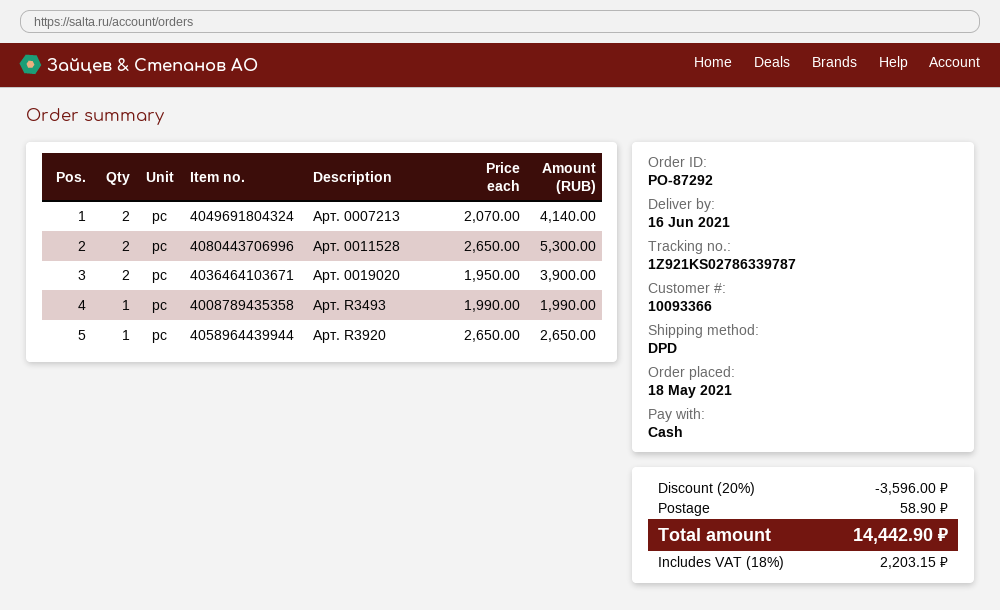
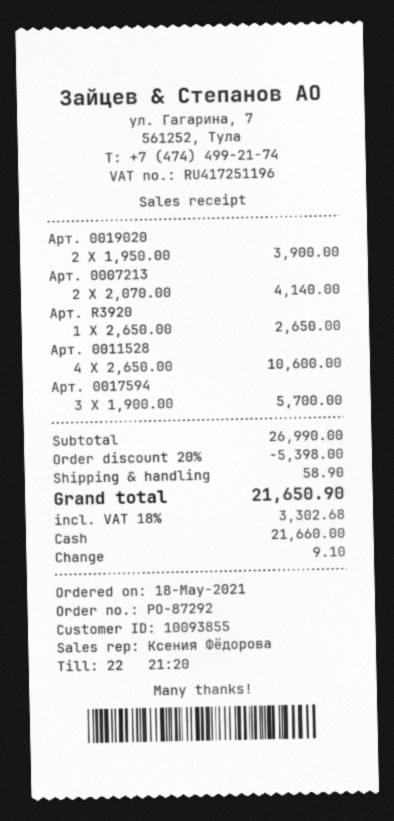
customer number: 10093366 -> 10093855
Арт. 0011528: 2 x 2650.00 = 5300.00 -> 4 x 2650.00 = 10600.00
Арт. R3493: 1 x 1990.00 = 1990.00 -> none
Арт. 0017594: none -> 3 x 1900.00 = 5700.00
discount: 20% = 3596.00 -> 20% = 5398.00
tax: 18% = 2203.15 -> 18% = 3302.68
total: 14442.90 -> 21650.90

